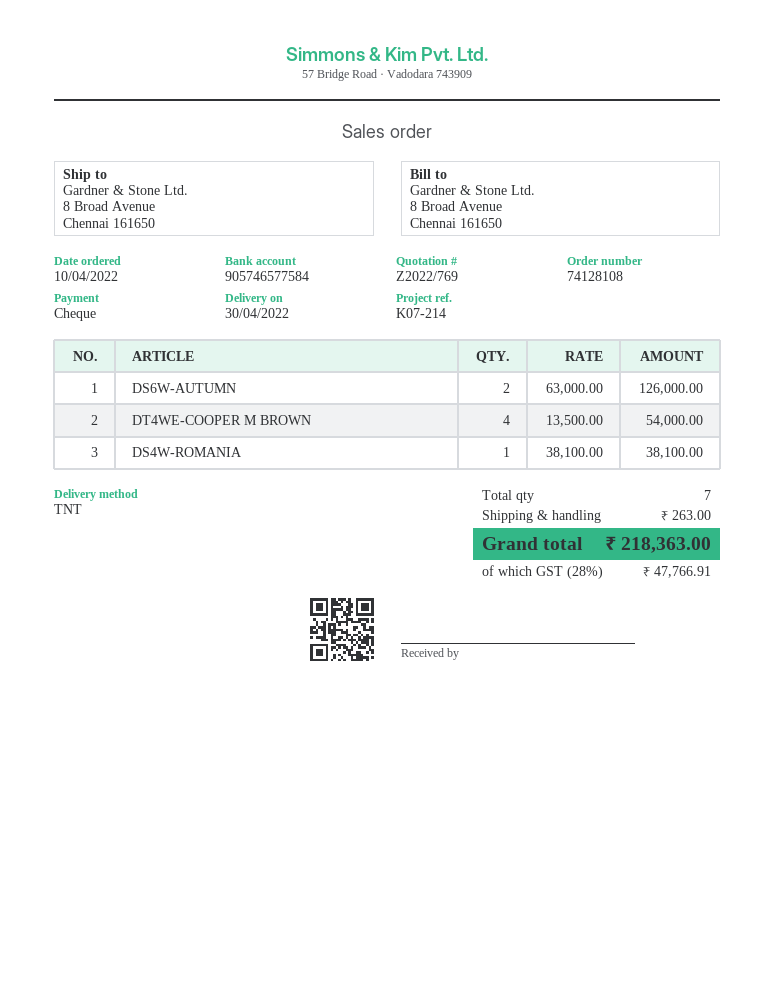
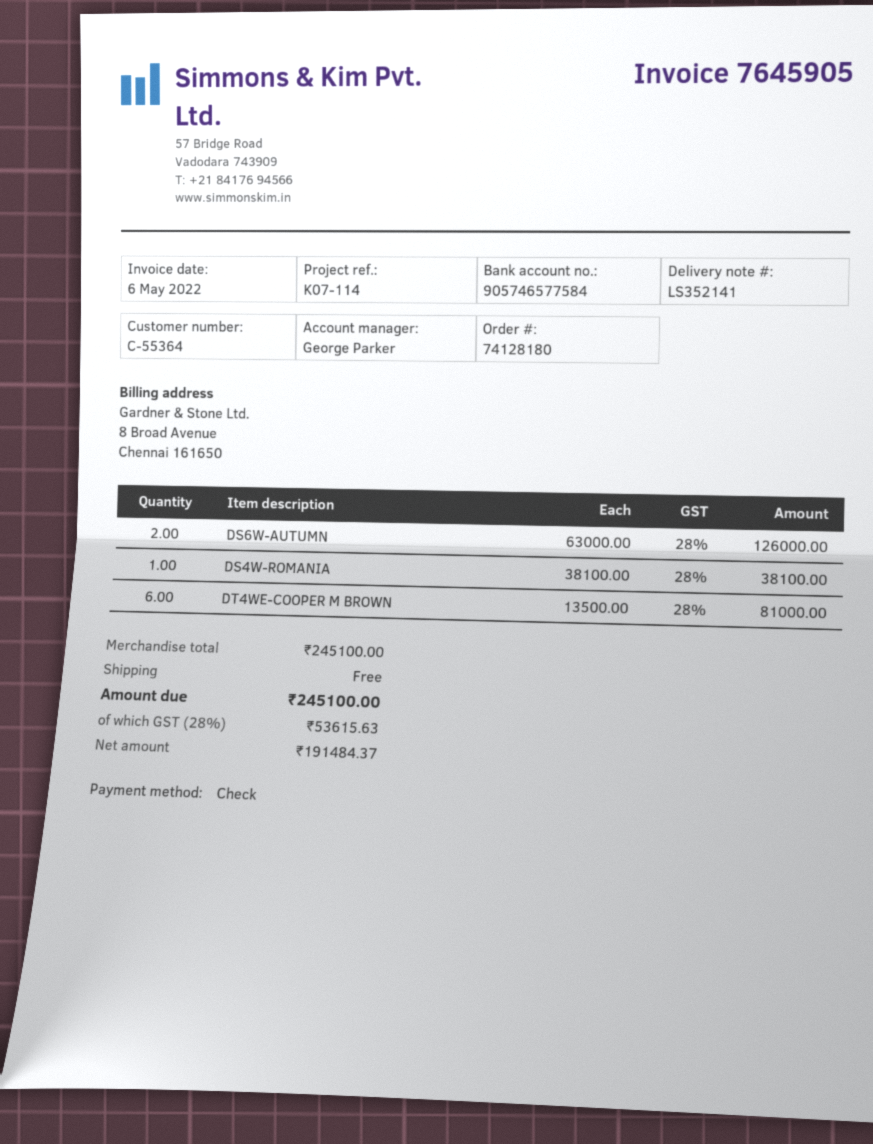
order number: 74128108 -> 74128180
reference: K07-214 -> K07-114
DT4WE-COOPER M BROWN: 4 x 13500.00 = 54000.00 -> 6 x 13500.00 = 81000.00
shipping: 263.00 -> 0.00
tax: 28% = 47766.91 -> 28% = 53615.63
total: 218363.00 -> 245100.00

